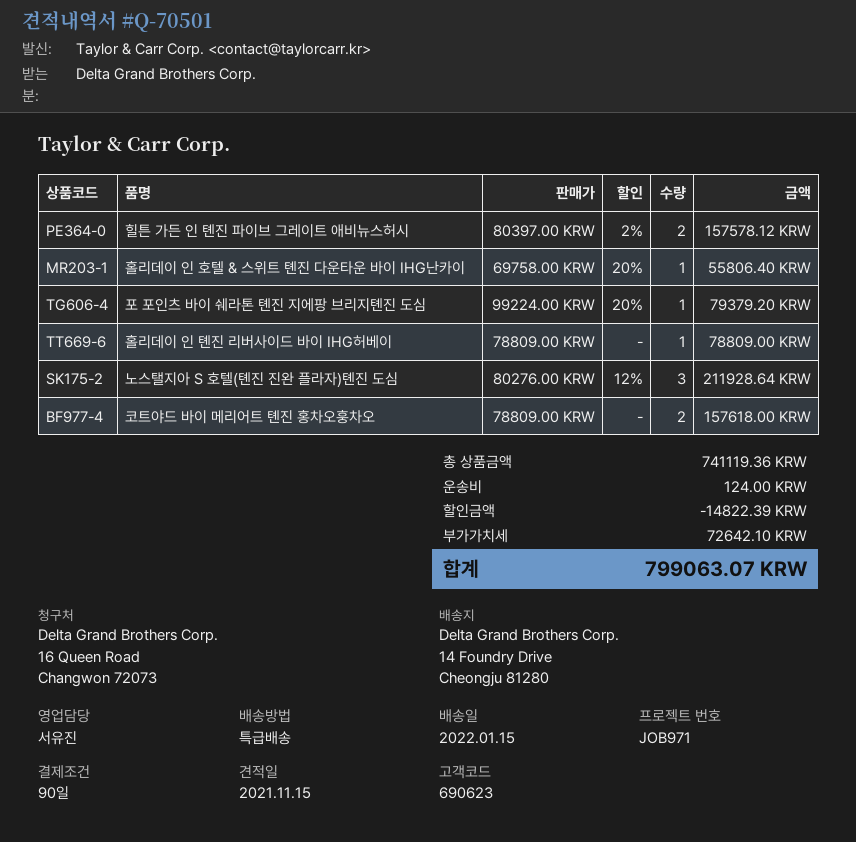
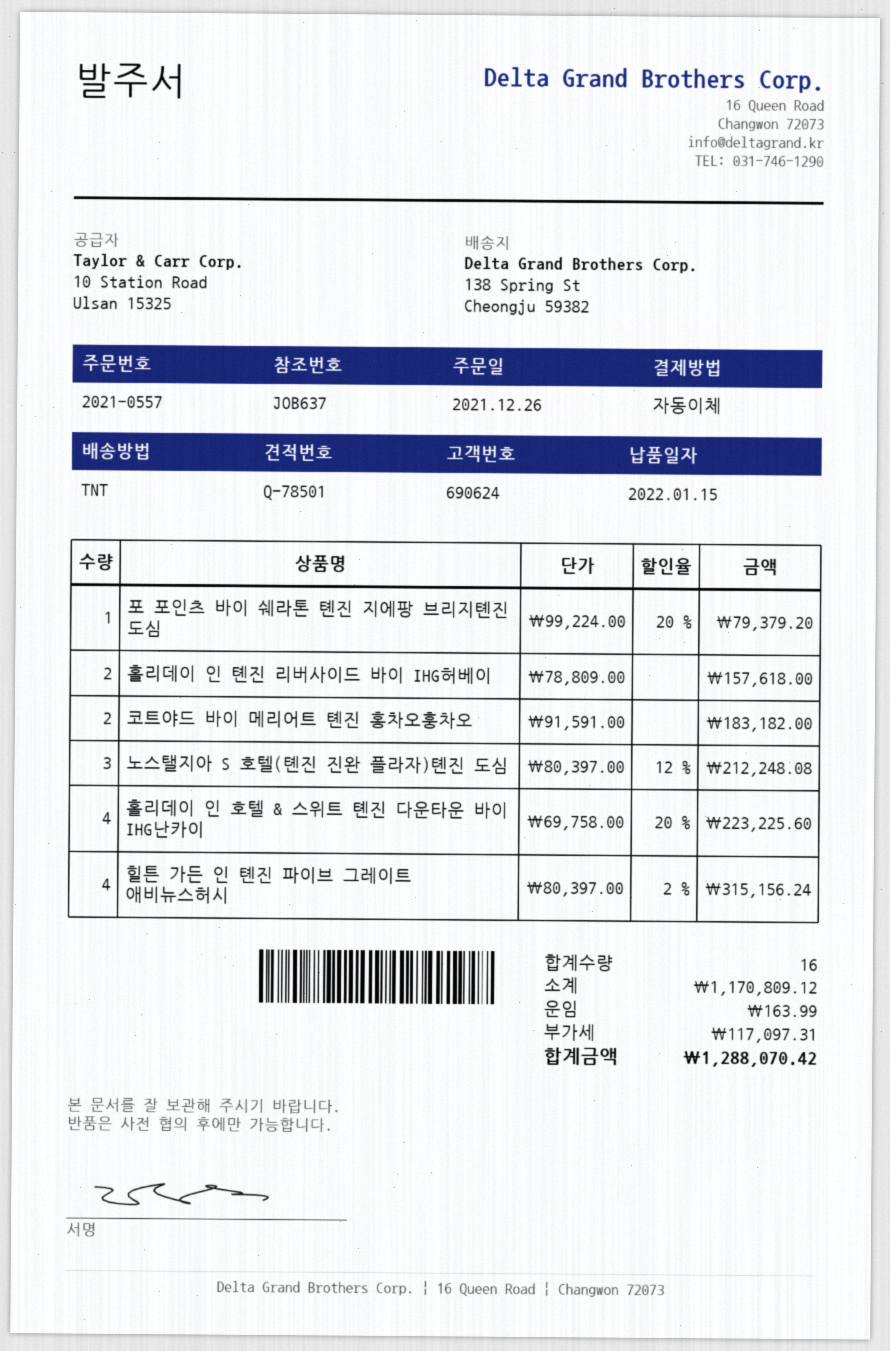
quote number: Q-70501 -> Q-78501
customer number: 690623 -> 690624
reference: JOB971 -> JOB637
shipping method: express -> TNT
ship to: 14 Foundry Drive, Cheongju 81280 -> 138 Spring St, Cheongju 59382
힐튼 가든 인 톈진 파이브 그레이트 애비뉴스허시: 2 x 80397.00 - 2% = 157578.12 -> 4 x 80397.00 - 2% = 315156.24
홀리데이 인 호텔 & 스위트 톈진 다운타운 바이 IHG난카이: 1 x 69758.00 - 20% = 55806.40 -> 4 x 69758.00 - 20% = 223225.60
홀리데이 인 톈진 리버사이드 바이 IHG허베이: 1 x 78809.00 = 78809.00 -> 2 x 78809.00 = 157618.00
노스탤지아 S 호텔(톈진 진완 플라자)톈진 도심: 3 x 80276.00 - 12% = 211928.64 -> 3 x 80397.00 - 12% = 212248.08
코트야드 바이 메리어트 톈진 홍차오훙차오: 2 x 78809.00 = 157618.00 -> 2 x 91591.00 = 183182.00
subtotal: 741119.36 -> 1170809.12
discount: 14822.39 -> none
shipping: 124.00 -> 163.99
tax: 72642.10 -> 117097.31
total: 799063.07 -> 1288070.42

